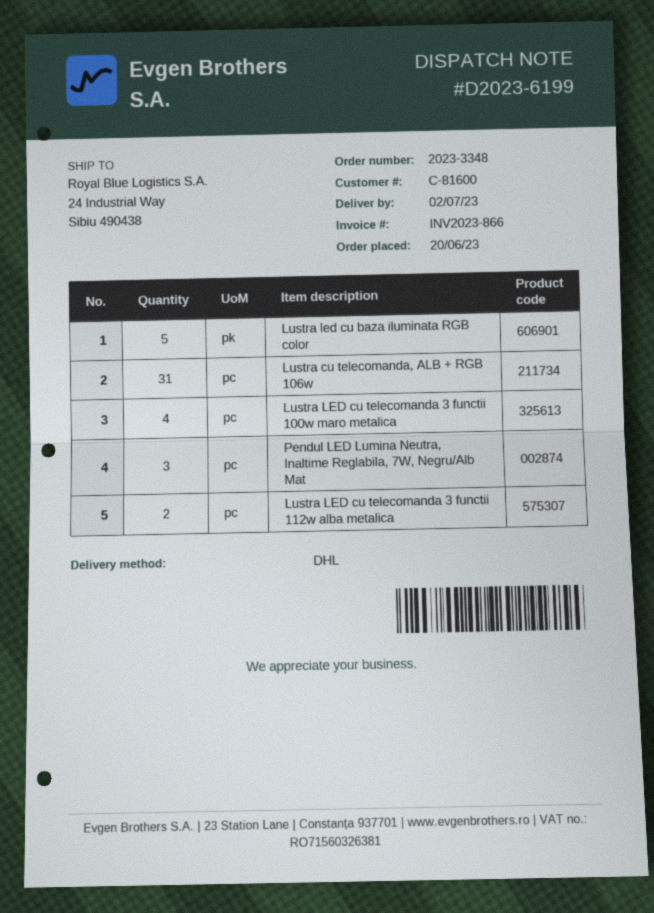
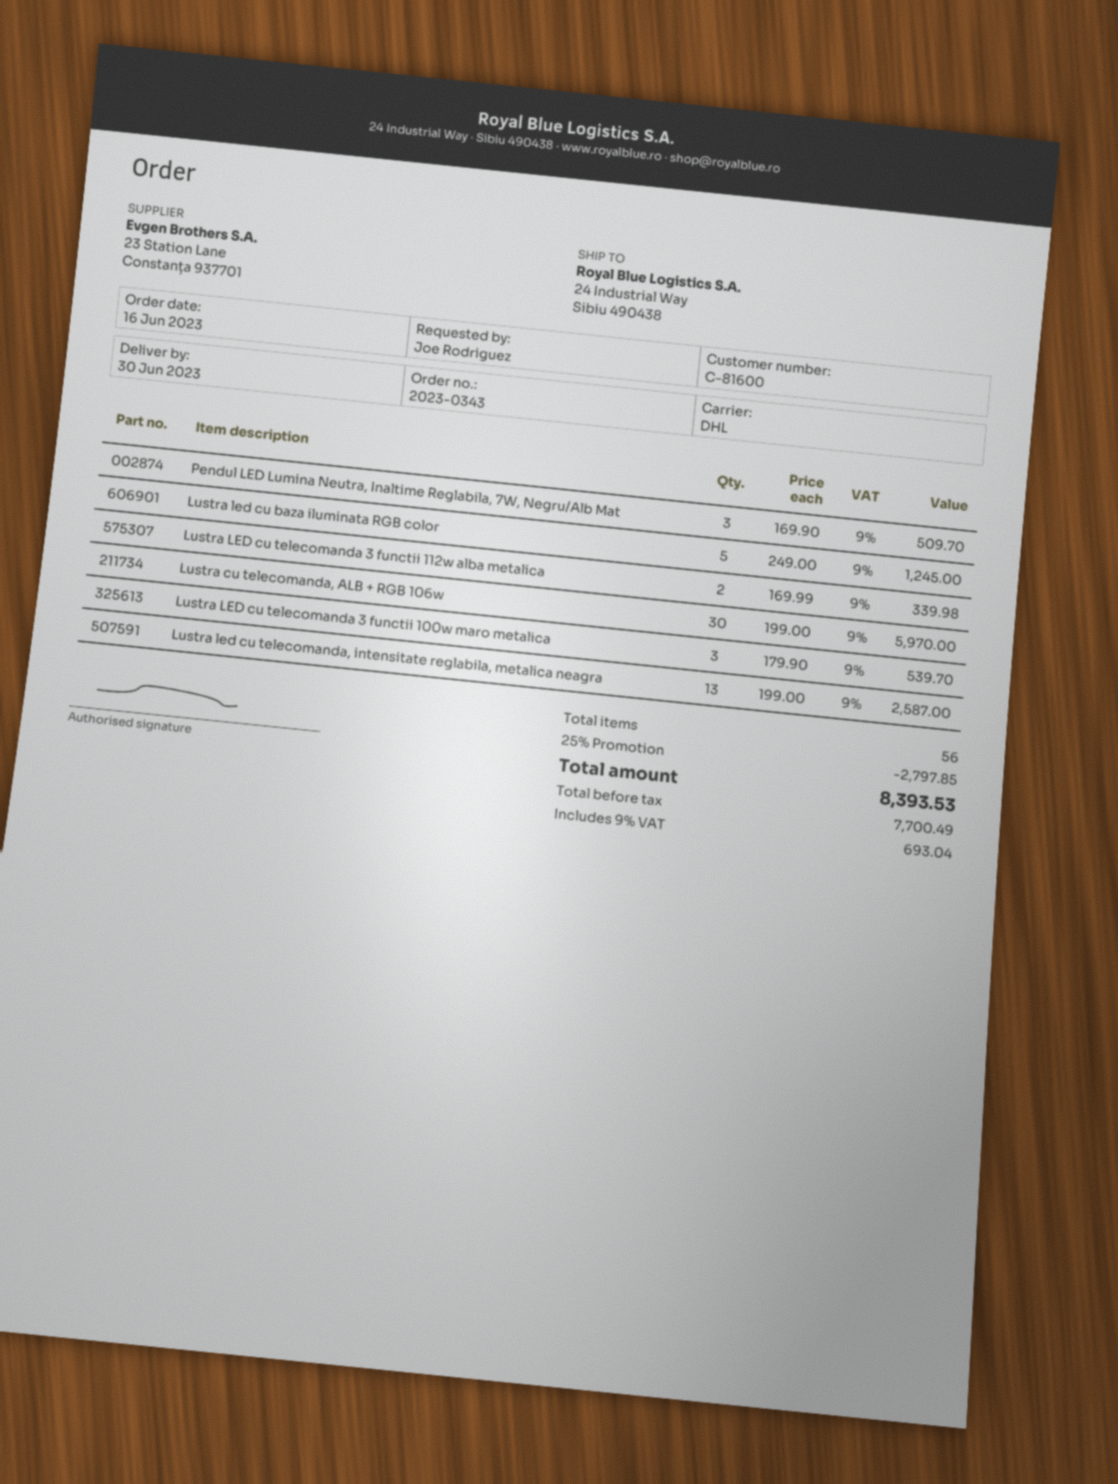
order number: 2023-3348 -> 2023-0343
order date: 2023-06-20 -> 2023-06-16
delivery date: 2023-07-02 -> 2023-06-30
Lustra cu telecomanda, ALB + RGB 106w: 31 -> 30
Lustra LED cu telecomanda 3 functii 100w maro metalica: 4 -> 3
Lustra led cu telecomanda, intensitate reglabila, metalica neagra: none -> 13

